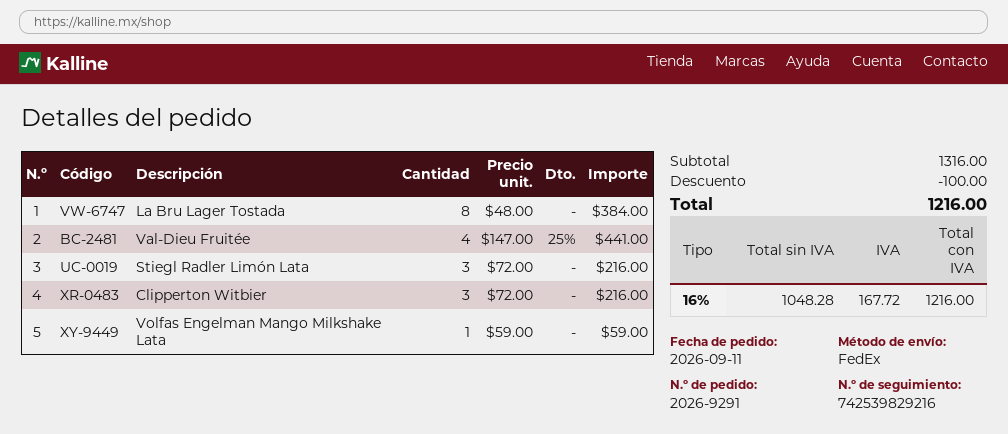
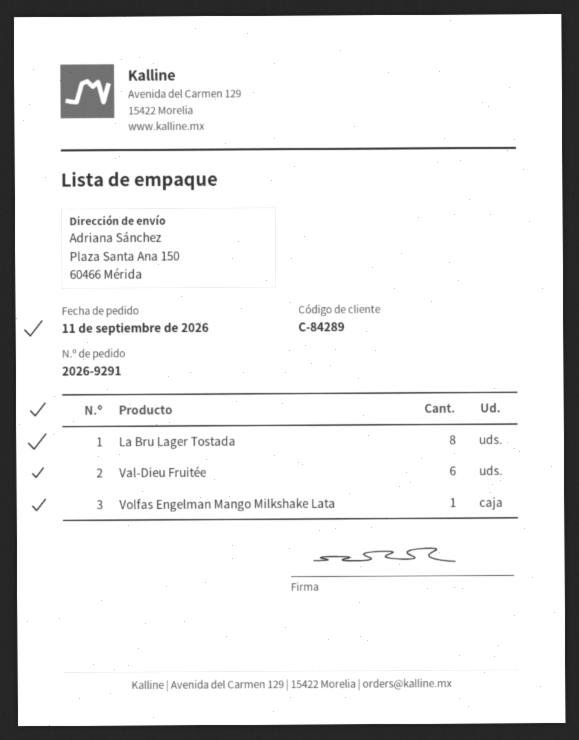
Val-Dieu Fruitée: 4 -> 6
Stiegl Radler Limón Lata: 3 -> none
Clipperton Witbier: 3 -> none

